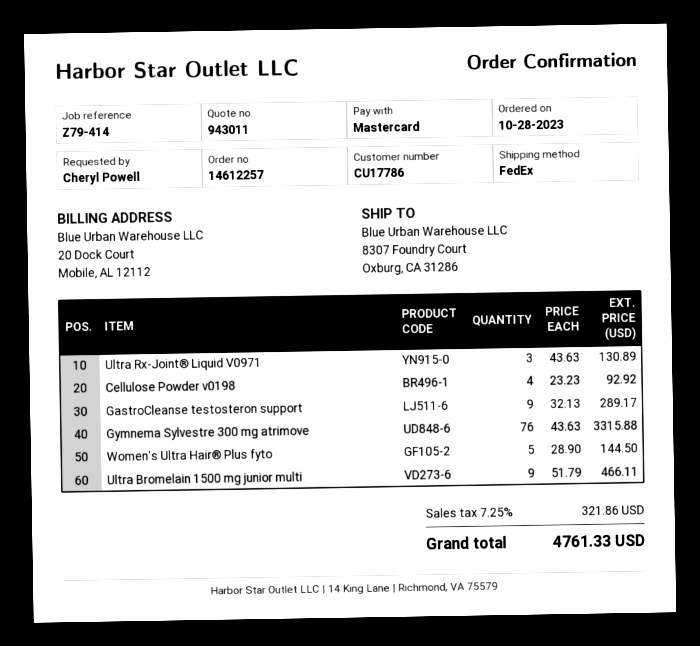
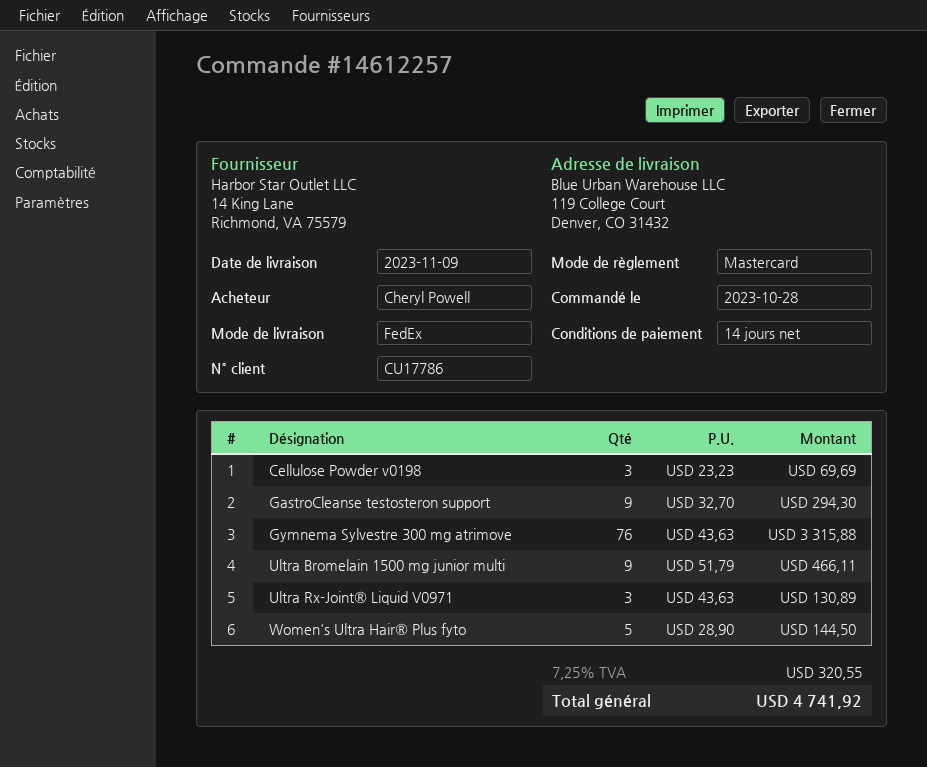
ship to: 8307 Foundry Court, Oxburg, CA 31286 -> 119 College Court, Denver, CO 31432
Cellulose Powder v0198: 4 x 23.23 = 92.92 -> 3 x 23.23 = 69.69
GastroCleanse testosteron support: 9 x 32.13 = 289.17 -> 9 x 32.70 = 294.30
tax: 7.25% = 321.86 -> 7.25% = 320.55
total: 4761.33 -> 4741.92

